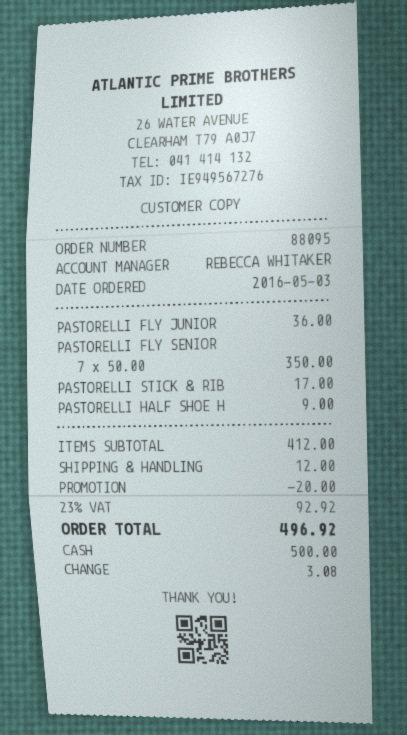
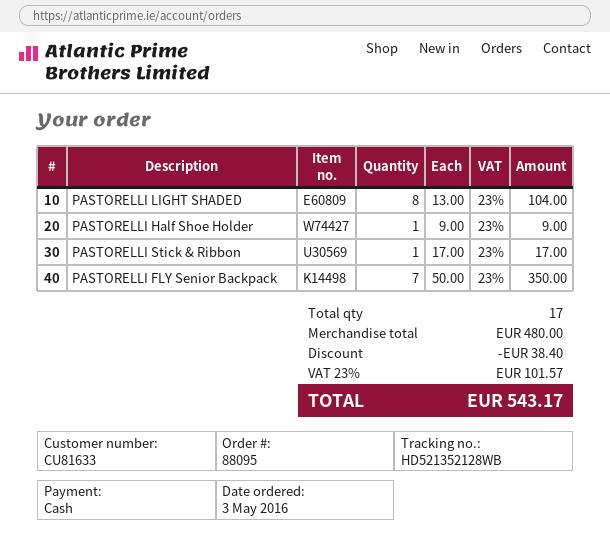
PASTORELLI FLY JUNIOR: 1 x 36.00 = 36.00 -> none
PASTORELLI LIGHT SHADED: none -> 8 x 13.00 = 104.00
subtotal: 412.00 -> 480.00
discount: 20.00 -> 38.40
shipping: 12.00 -> none
tax: 23% = 92.92 -> 23% = 101.57
total: 496.92 -> 543.17

